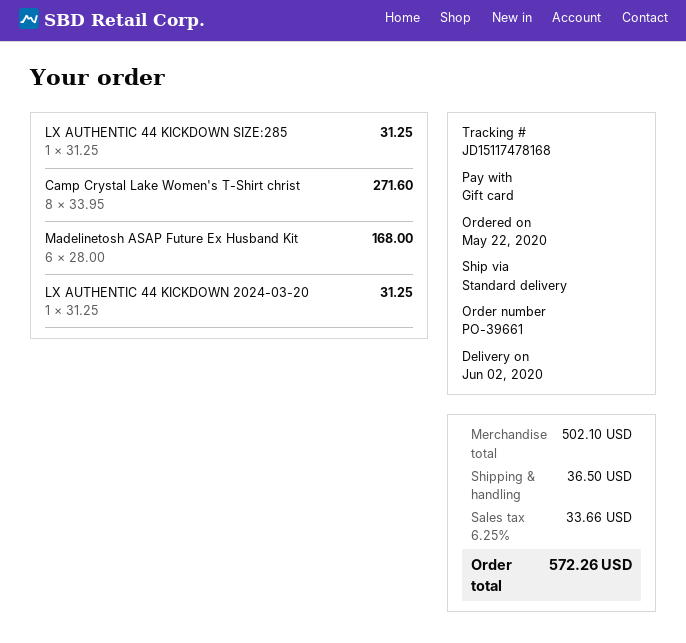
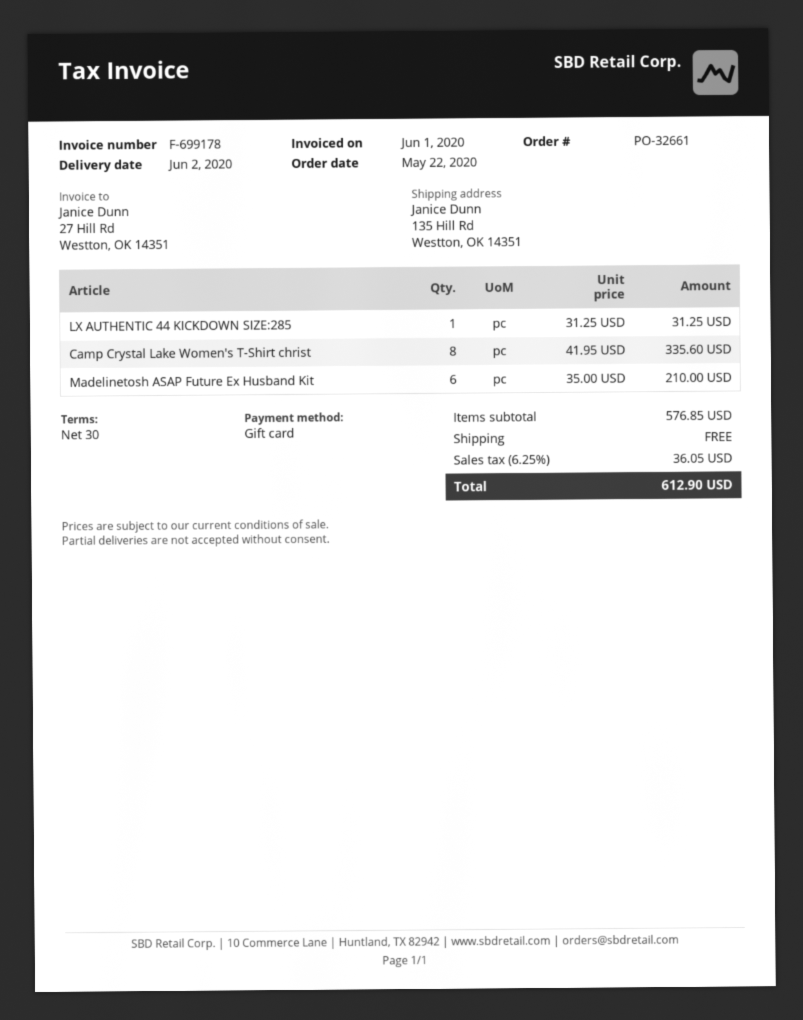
order number: PO-39661 -> PO-32661
Camp Crystal Lake Women's T-Shirt christ: 8 x 33.95 = 271.60 -> 8 x 41.95 = 335.60
Madelinetosh ASAP Future Ex Husband Kit: 6 x 28.00 = 168.00 -> 6 x 35.00 = 210.00
LX AUTHENTIC 44 KICKDOWN 2024-03-20: 1 x 31.25 = 31.25 -> none
subtotal: 502.10 -> 576.85
shipping: 36.50 -> 0.00
tax: 6.25% = 33.66 -> 6.25% = 36.05
total: 572.26 -> 612.90

